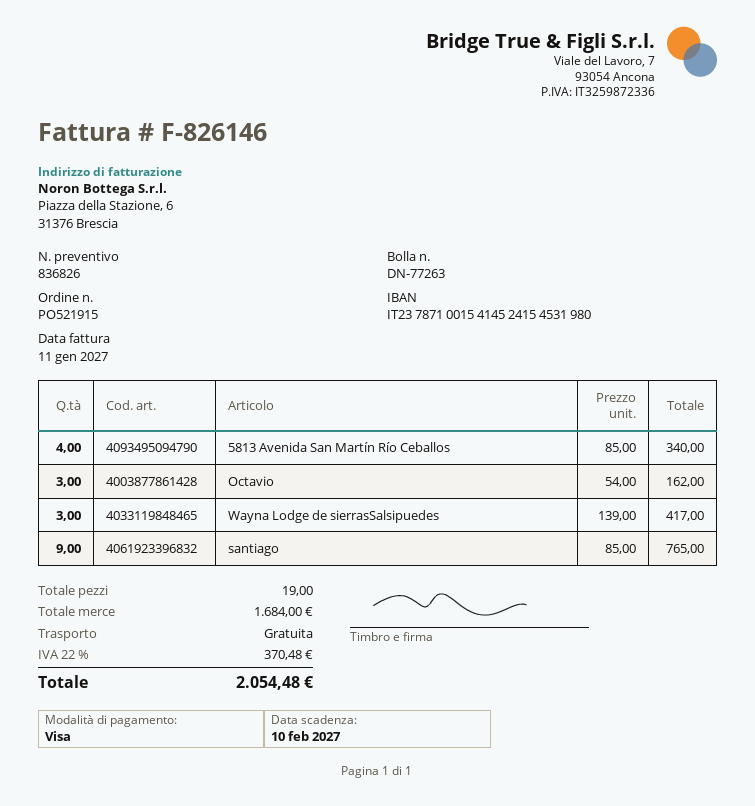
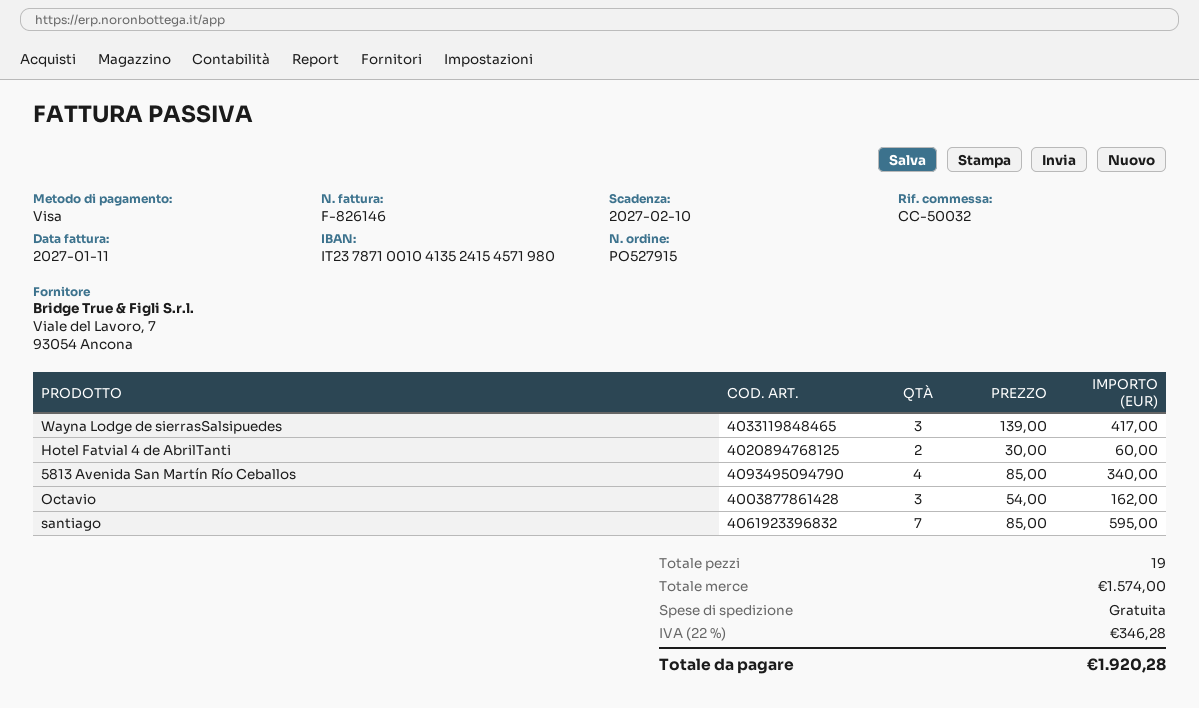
order number: PO521915 -> PO527915
bank account: IT2378710015414524154531980 -> IT2378710010413524154571980
santiago: 9 x 85.00 = 765.00 -> 7 x 85.00 = 595.00
Hotel Fatvial 4 de AbrilTanti: none -> 2 x 30.00 = 60.00
subtotal: 1684.00 -> 1574.00
tax: 22% = 370.48 -> 22% = 346.28
total: 2054.48 -> 1920.28

